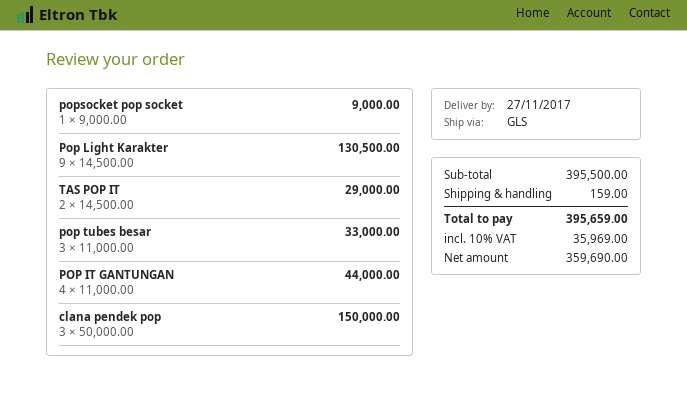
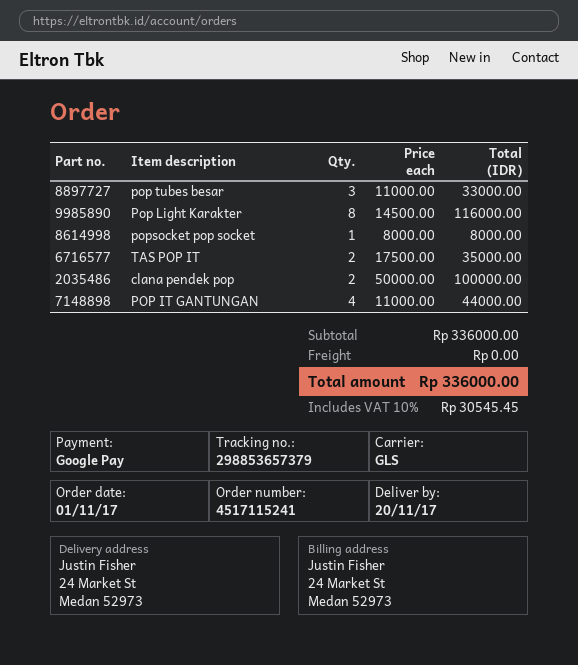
delivery date: 2017-11-27 -> 2017-11-20
popsocket pop socket: 1 x 9000.00 = 9000.00 -> 1 x 8000.00 = 8000.00
Pop Light Karakter: 9 x 14500.00 = 130500.00 -> 8 x 14500.00 = 116000.00
TAS POP IT: 2 x 14500.00 = 29000.00 -> 2 x 17500.00 = 35000.00
clana pendek pop: 3 x 50000.00 = 150000.00 -> 2 x 50000.00 = 100000.00
subtotal: 395500.00 -> 336000.00
shipping: 159.00 -> 0.00
tax: 10% = 35969.00 -> 10% = 30545.45
total: 395659.00 -> 336000.00

